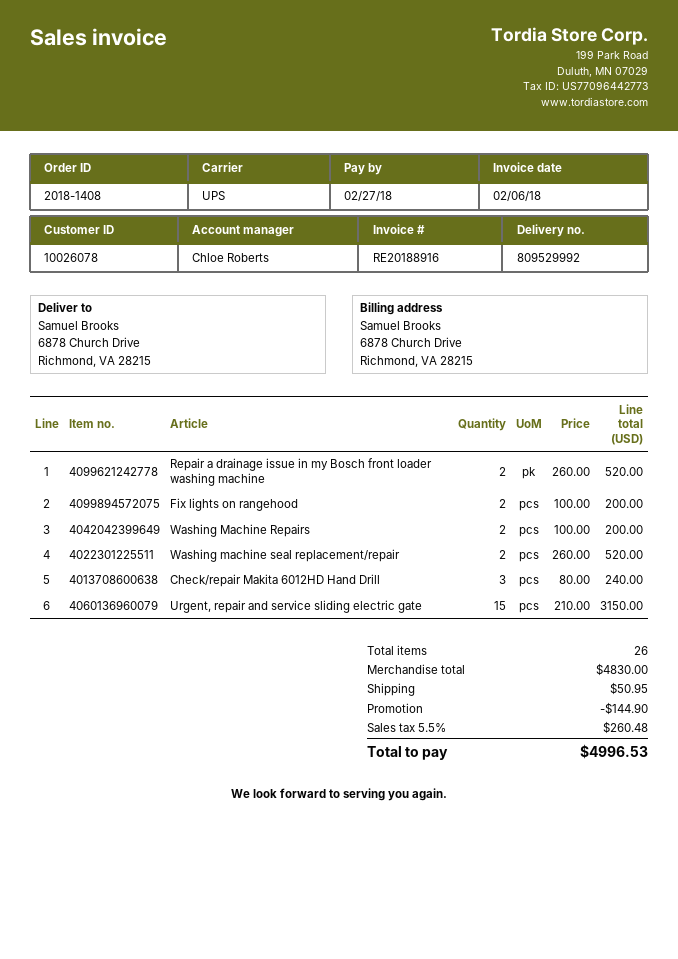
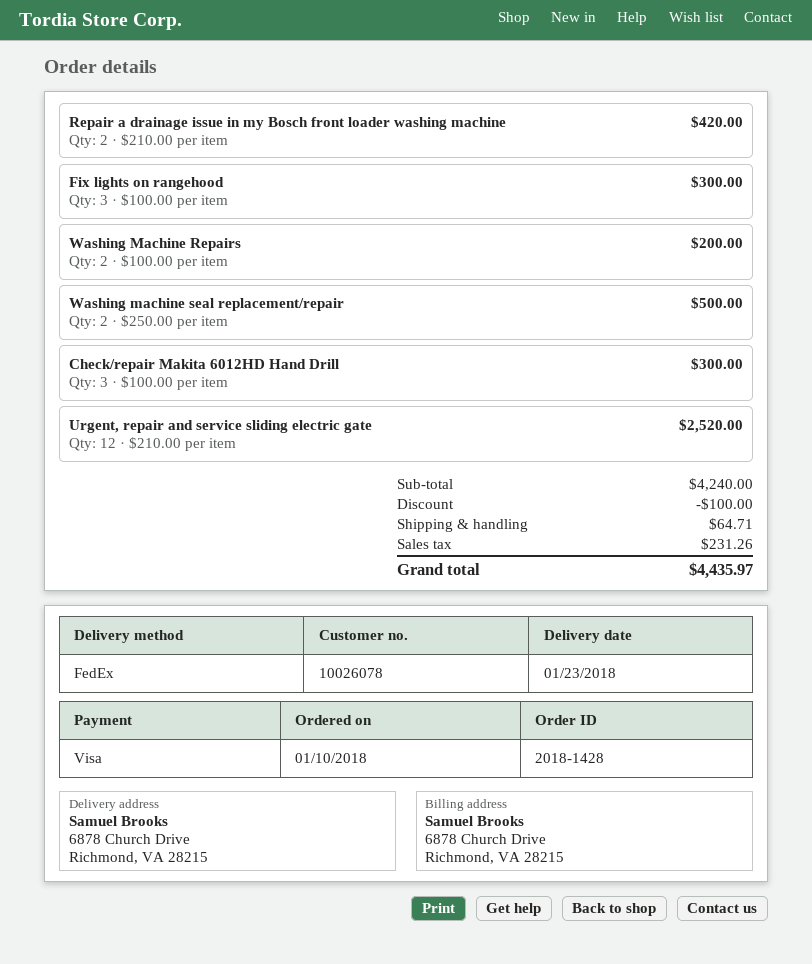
order number: 2018-1408 -> 2018-1428
shipping method: UPS -> FedEx
Repair a drainage issue in my Bosch front loader washing machine: 2 x 260.00 = 520.00 -> 2 x 210.00 = 420.00
Fix lights on rangehood: 2 x 100.00 = 200.00 -> 3 x 100.00 = 300.00
Washing machine seal replacement/repair: 2 x 260.00 = 520.00 -> 2 x 250.00 = 500.00
Check/repair Makita 6012HD Hand Drill: 3 x 80.00 = 240.00 -> 3 x 100.00 = 300.00
Urgent, repair and service sliding electric gate: 15 x 210.00 = 3150.00 -> 12 x 210.00 = 2520.00
subtotal: 4830.00 -> 4240.00
discount: 144.90 -> 100.00
shipping: 50.95 -> 64.71
tax: 260.48 -> 231.26
total: 4996.53 -> 4435.97

